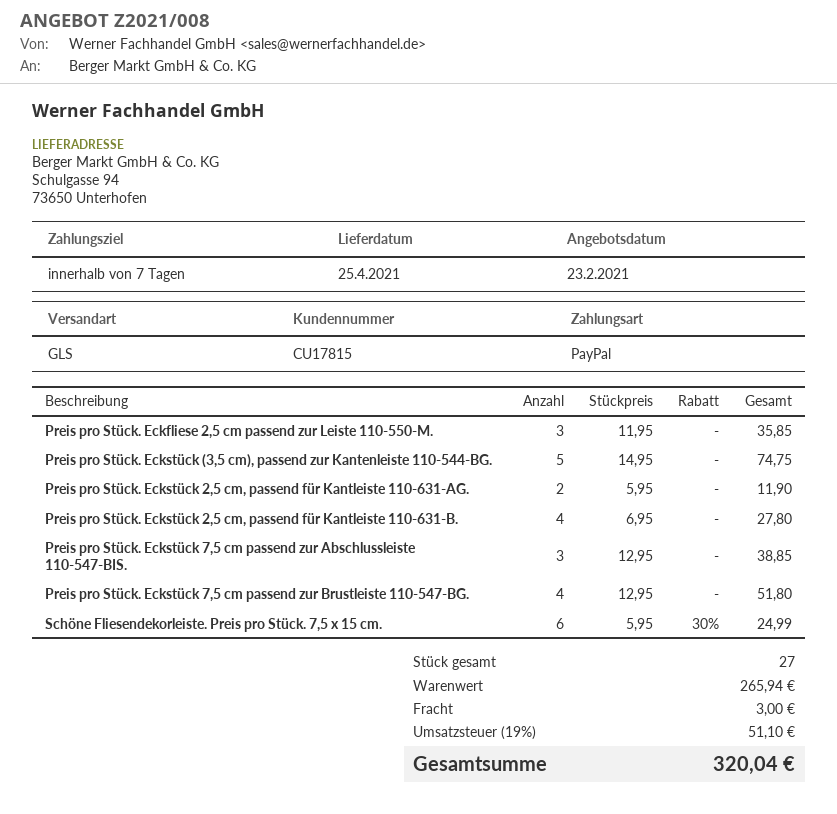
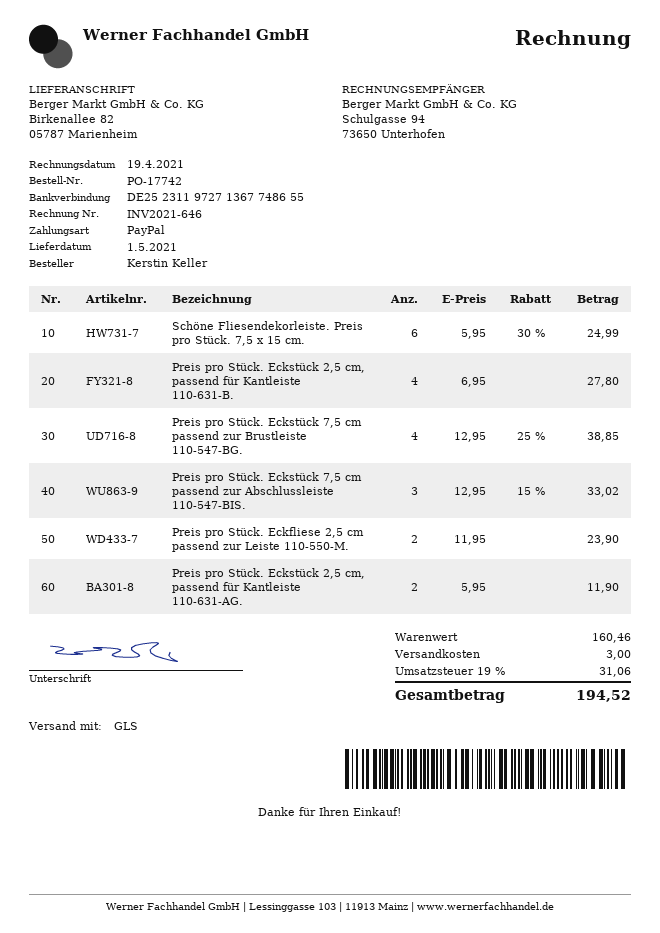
delivery date: 2021-04-25 -> 2021-05-01
ship to: Schulgasse 94, 73650 Unterhofen -> Birkenallee 82, 05787 Marienheim
Preis pro Stück. Eckfliese 2,5 cm passend zur Leiste 110-550-M.: 3 x 11.95 = 35.85 -> 2 x 11.95 = 23.90
Preis pro Stück. Eckstück (3,5 cm), passend zur Kantenleiste 110-544-BG.: 5 x 14.95 = 74.75 -> none
Preis pro Stück. Eckstück 7,5 cm passend zur Abschlussleiste 110-547-BIS.: 3 x 12.95 = 38.85 -> 3 x 12.95 - 15% = 33.02
Preis pro Stück. Eckstück 7,5 cm passend zur Brustleiste 110-547-BG.: 4 x 12.95 = 51.80 -> 4 x 12.95 - 25% = 38.85
subtotal: 265.94 -> 160.46
tax: 19% = 51.10 -> 19% = 31.06
total: 320.04 -> 194.52

